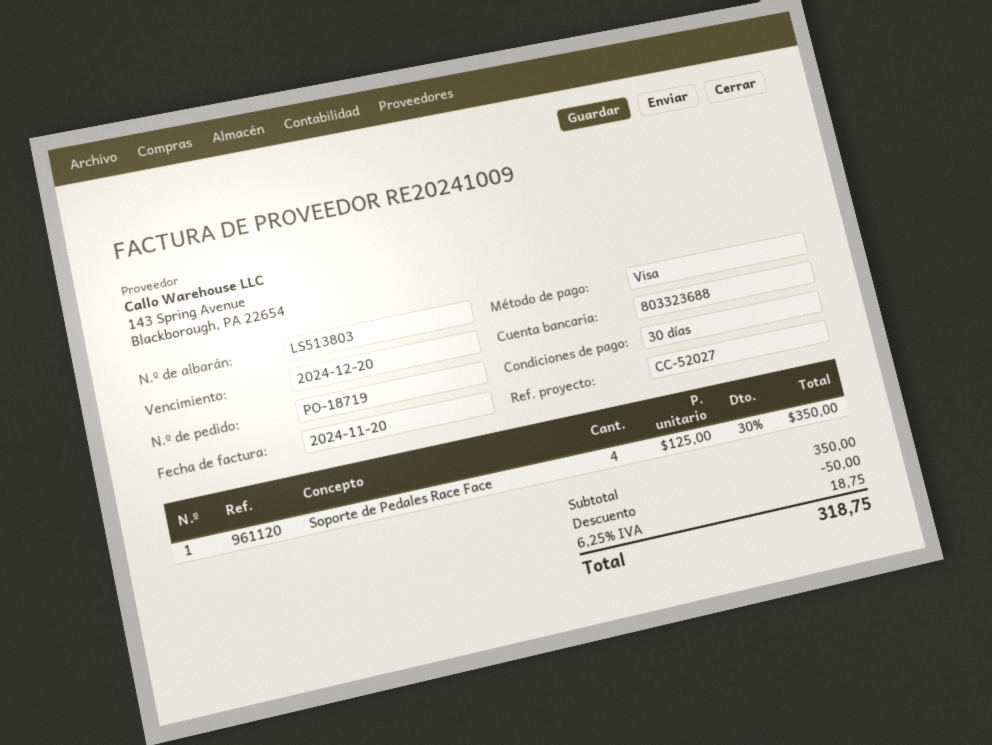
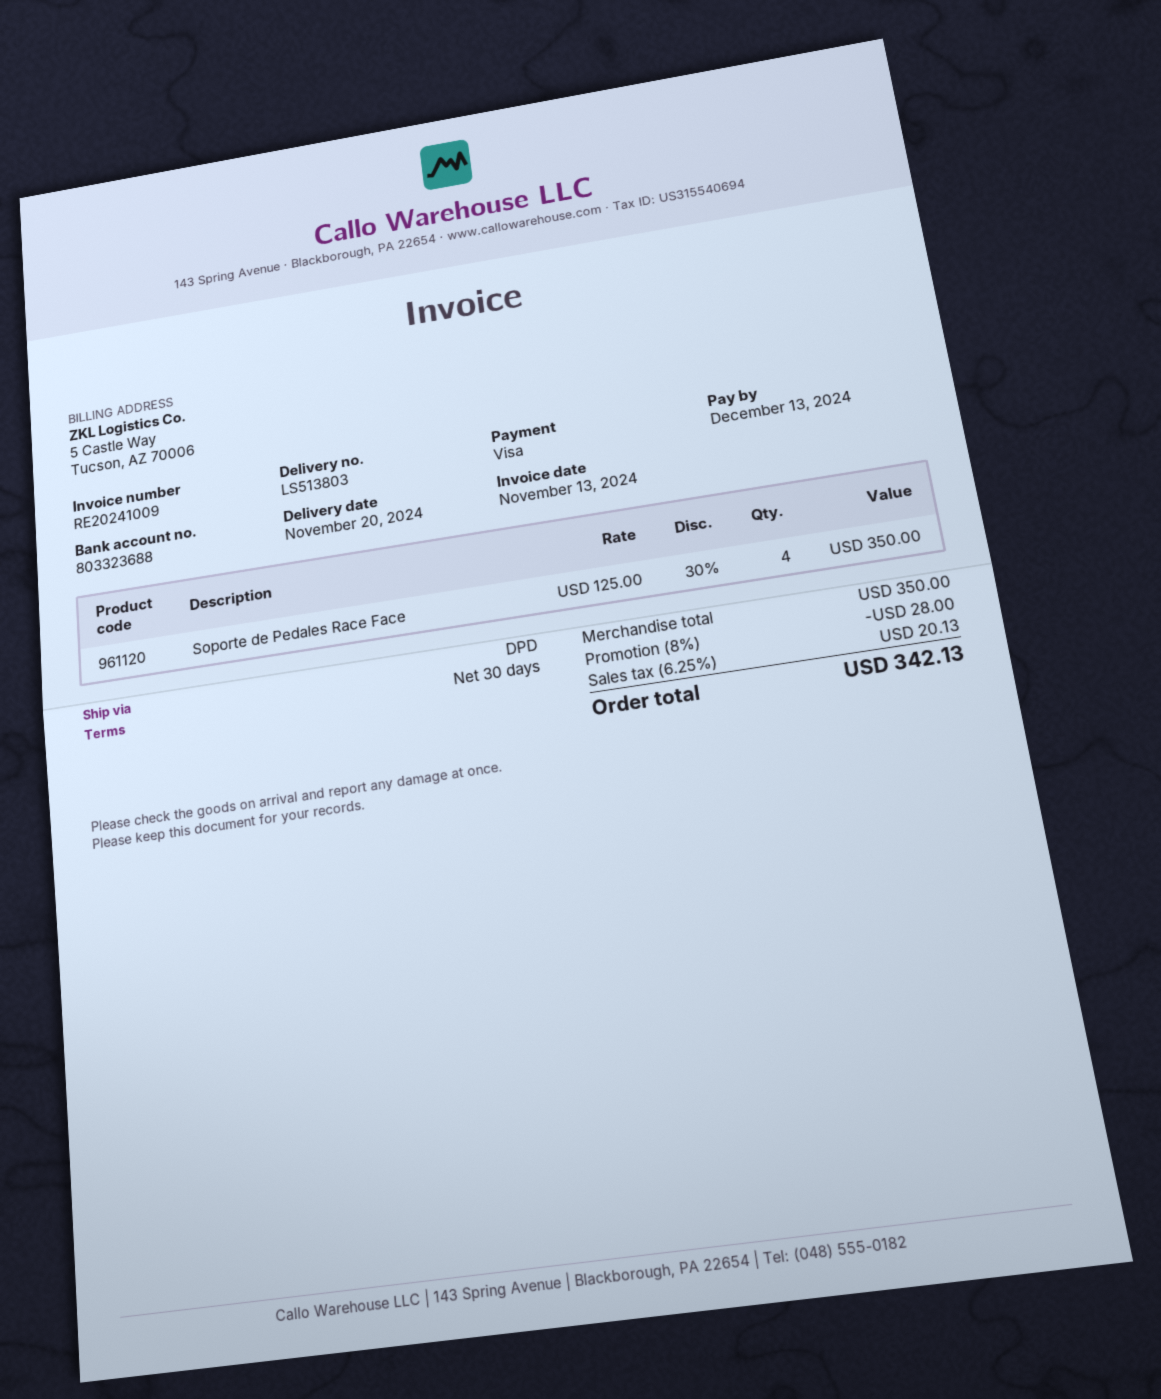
invoice date: 2024-11-20 -> 2024-11-13
due date: 2024-12-20 -> 2024-12-13
discount: 50.00 -> 28.00
tax: 6.25% = 18.75 -> 6.25% = 20.13
total: 318.75 -> 342.13

